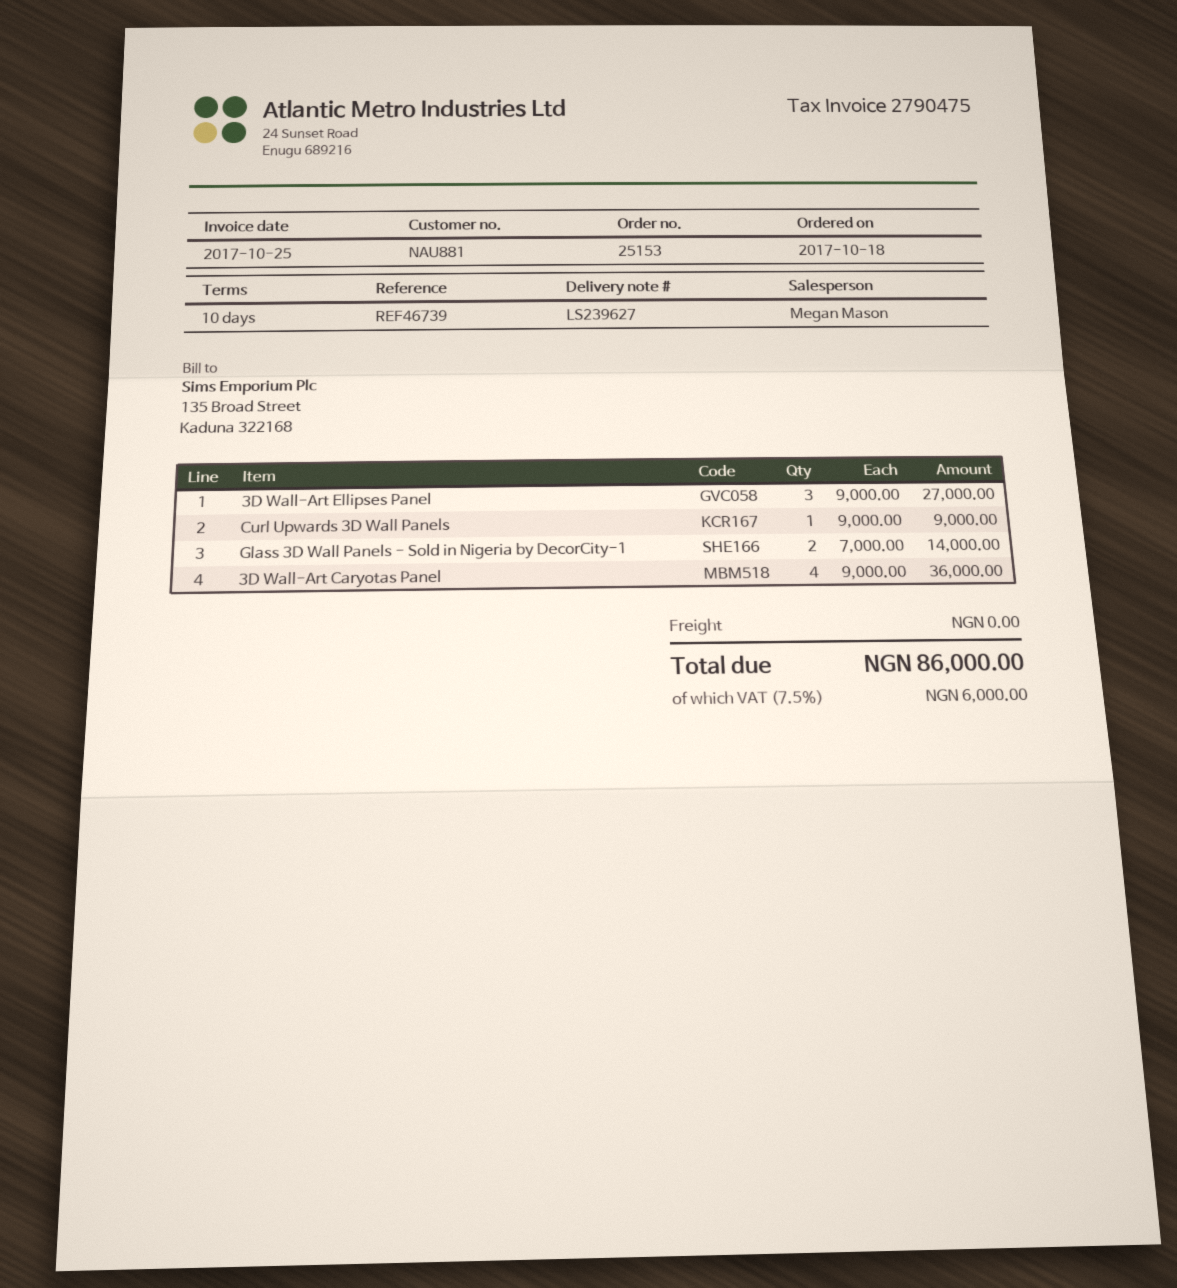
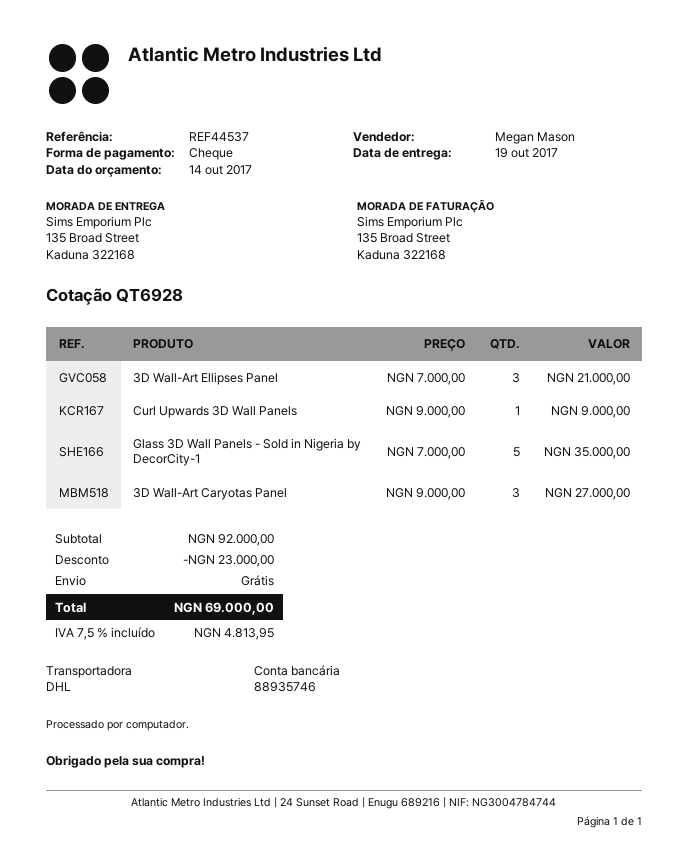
reference: REF46739 -> REF44537
3D Wall-Art Ellipses Panel: 3 x 9000.00 = 27000.00 -> 3 x 7000.00 = 21000.00
Glass 3D Wall Panels - Sold in Nigeria by DecorCity-1: 2 x 7000.00 = 14000.00 -> 5 x 7000.00 = 35000.00
3D Wall-Art Caryotas Panel: 4 x 9000.00 = 36000.00 -> 3 x 9000.00 = 27000.00
discount: none -> 23000.00
tax: 7.5% = 6000.00 -> 7.5% = 4813.95
total: 86000.00 -> 69000.00

